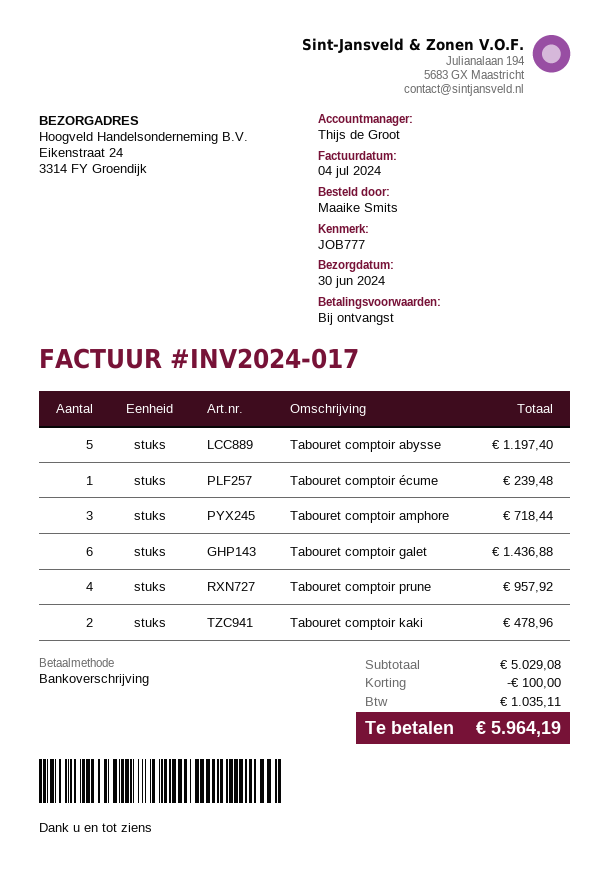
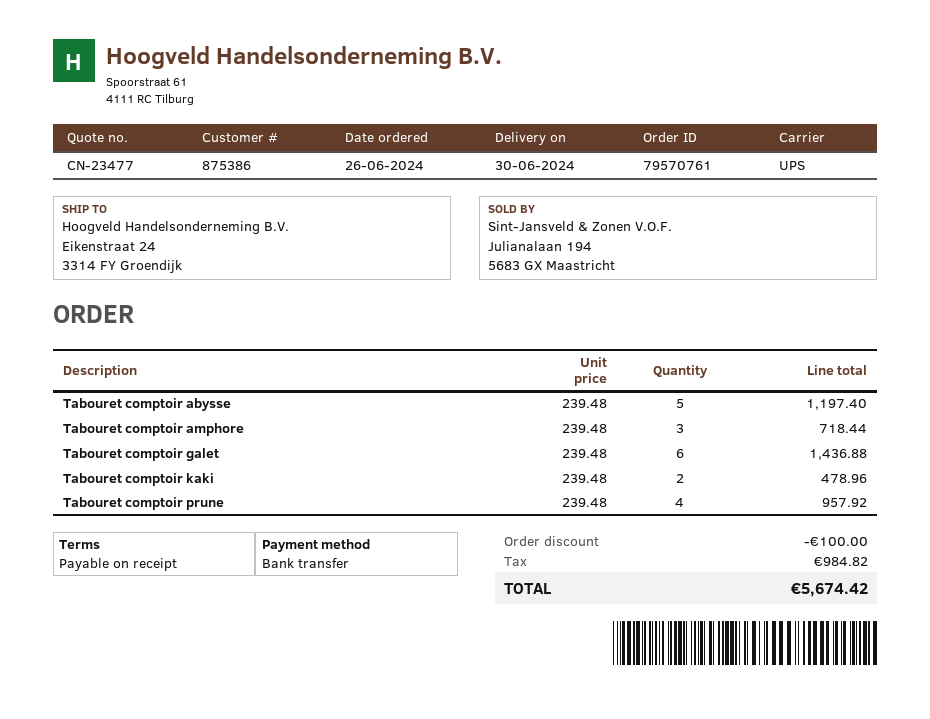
Tabouret comptoir écume: 1 for 239.48 -> none
tax: 1035.11 -> 984.82
total: 5964.19 -> 5674.42

